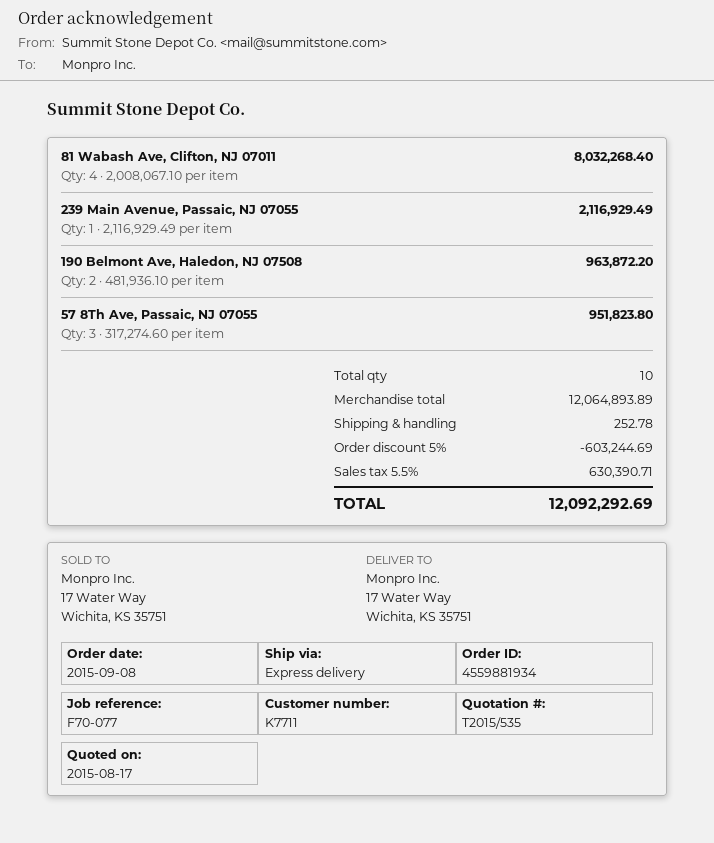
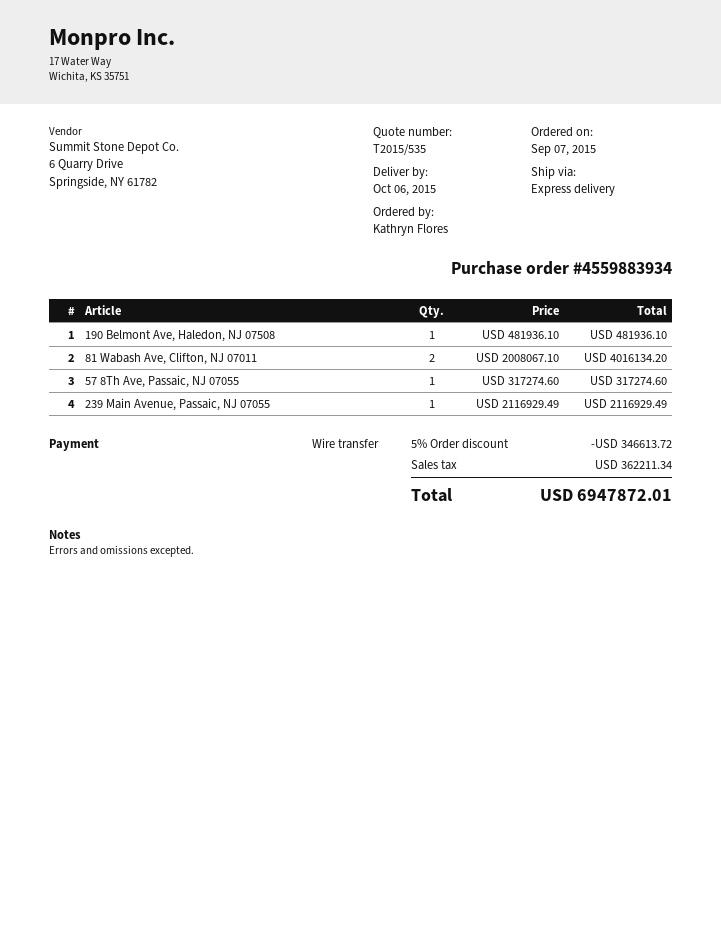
order number: 4559881934 -> 4559883934
order date: 2015-09-08 -> 2015-09-07
81 Wabash Ave, Clifton, NJ 07011: 4 x 2008067.10 = 8032268.40 -> 2 x 2008067.10 = 4016134.20
190 Belmont Ave, Haledon, NJ 07508: 2 x 481936.10 = 963872.20 -> 1 x 481936.10 = 481936.10
57 8Th Ave, Passaic, NJ 07055: 3 x 317274.60 = 951823.80 -> 1 x 317274.60 = 317274.60
discount: 5% = 603244.69 -> 5% = 346613.72
shipping: 252.78 -> none
tax: 630390.71 -> 362211.34
total: 12092292.69 -> 6947872.01

